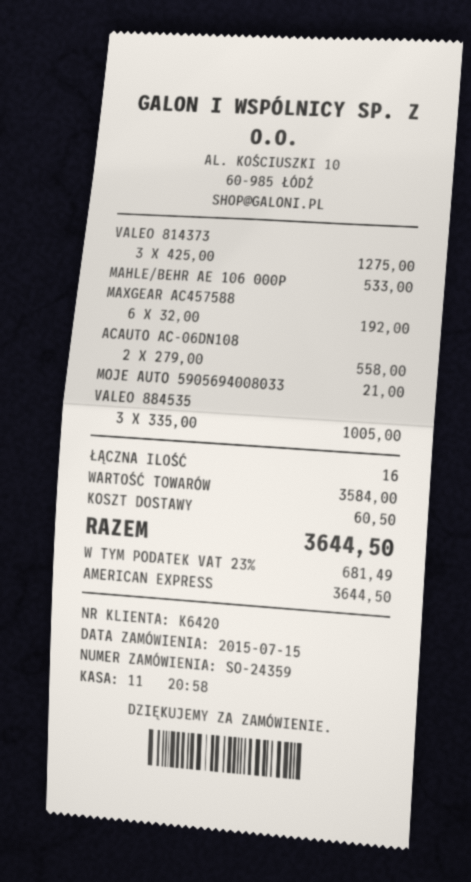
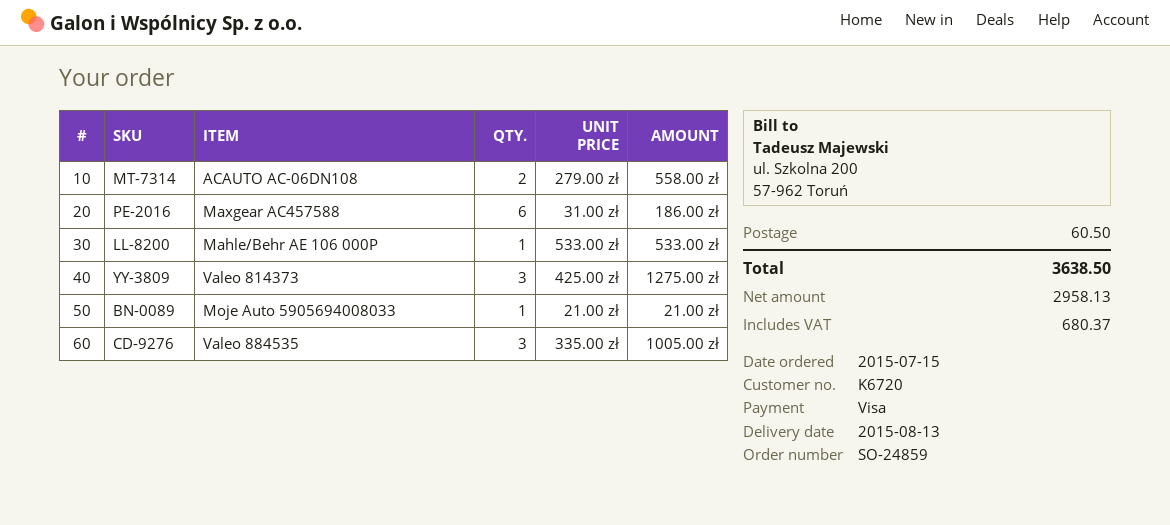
order number: SO-24359 -> SO-24859
customer number: K6420 -> K6720
payment method: American Express -> Visa
MAXGEAR AC457588: 6 x 32.00 = 192.00 -> 6 x 31.00 = 186.00
tax: 681.49 -> 680.37
total: 3644.50 -> 3638.50

